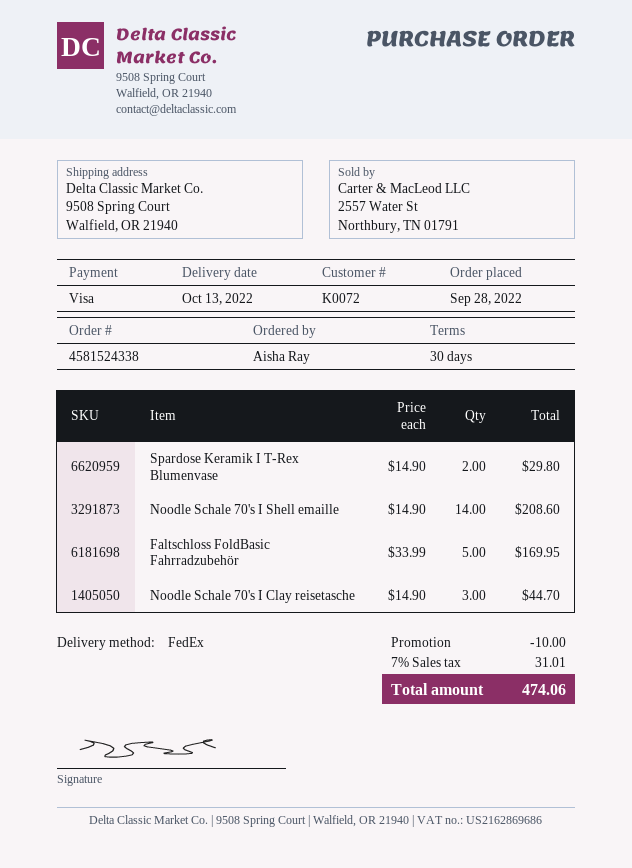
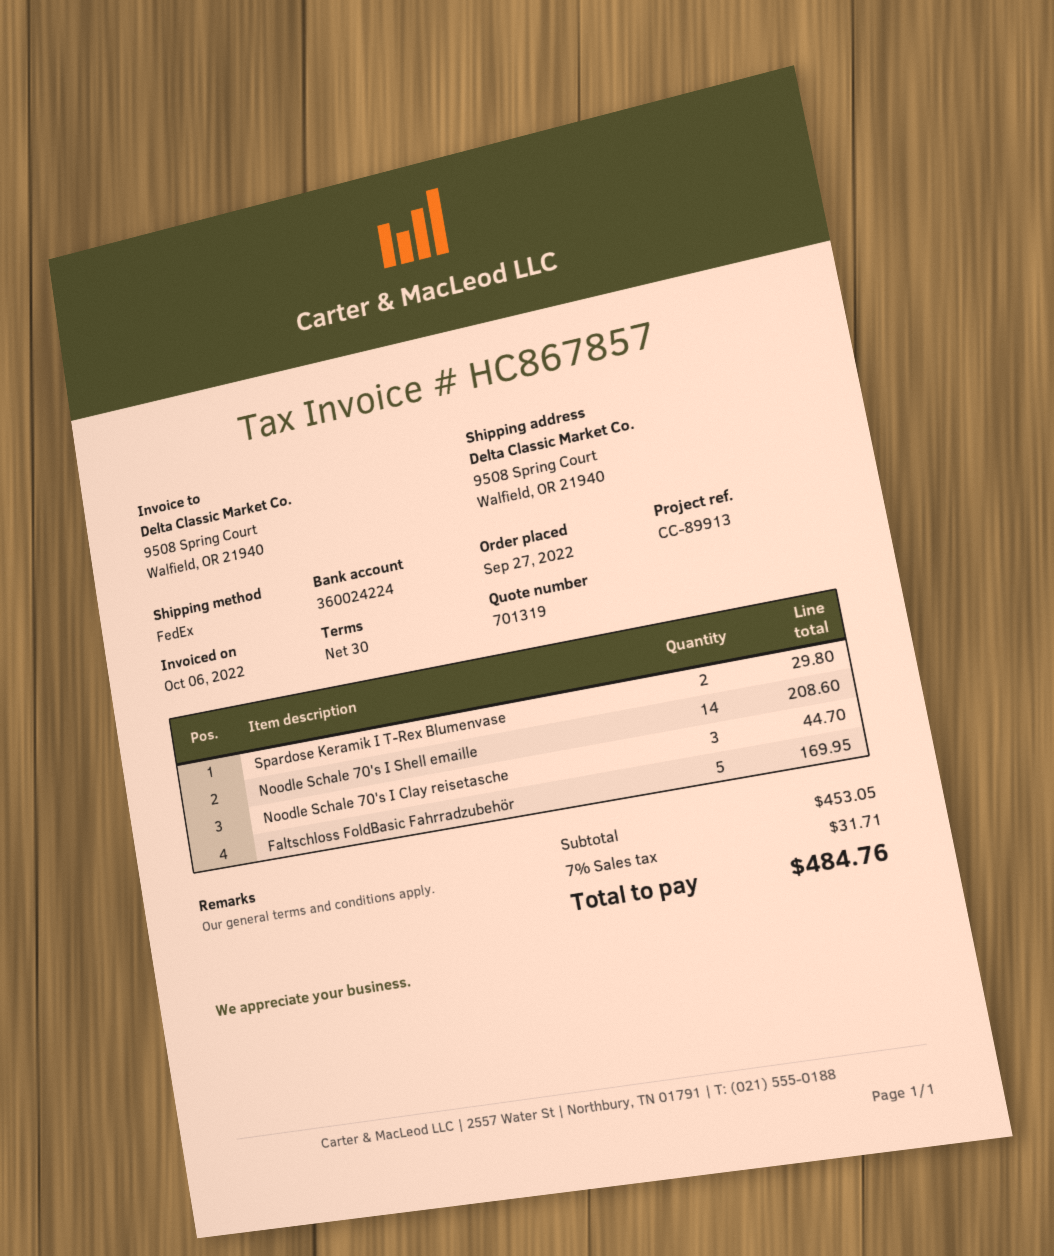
order date: 2022-09-28 -> 2022-09-27
discount: 10.00 -> none
tax: 7% = 31.01 -> 7% = 31.71
total: 474.06 -> 484.76

